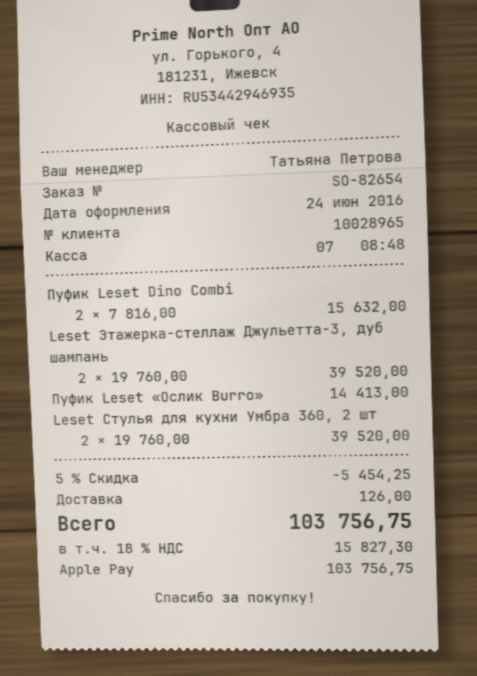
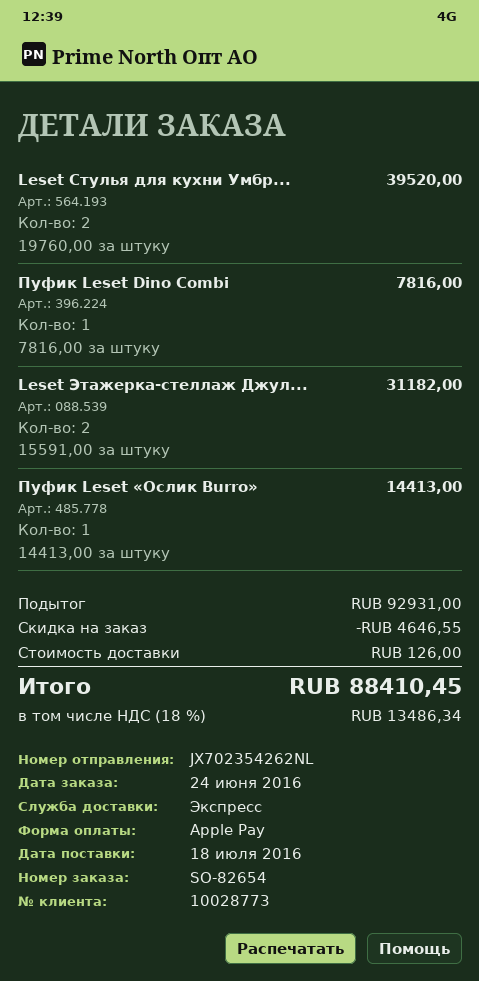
customer number: 10028965 -> 10028773
Пуфик Leset Dino Combi: 2 x 7816.00 = 15632.00 -> 1 x 7816.00 = 7816.00
Leset Этажерка-стеллаж Джульетта-3, дуб шампань: 2 x 19760.00 = 39520.00 -> 2 x 15591.00 = 31182.00
discount: 5454.25 -> 4646.55
tax: 18% = 15827.30 -> 18% = 13486.34
total: 103756.75 -> 88410.45

